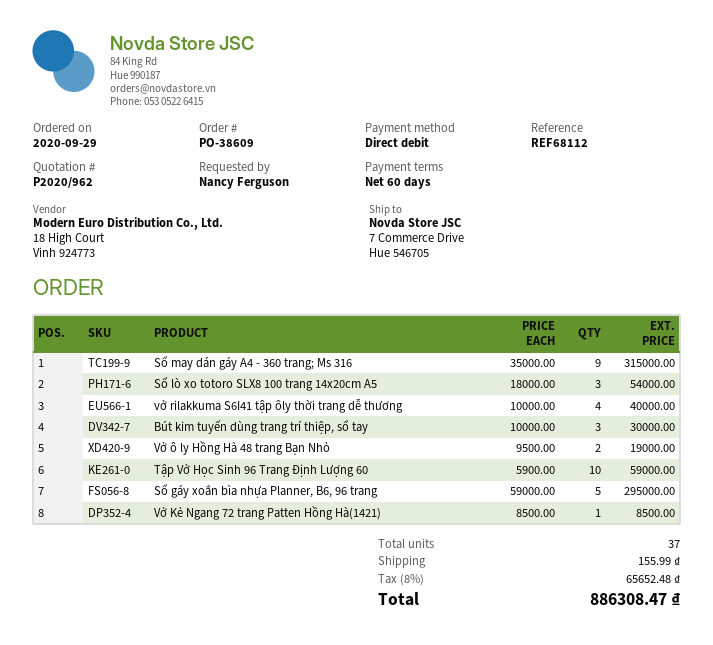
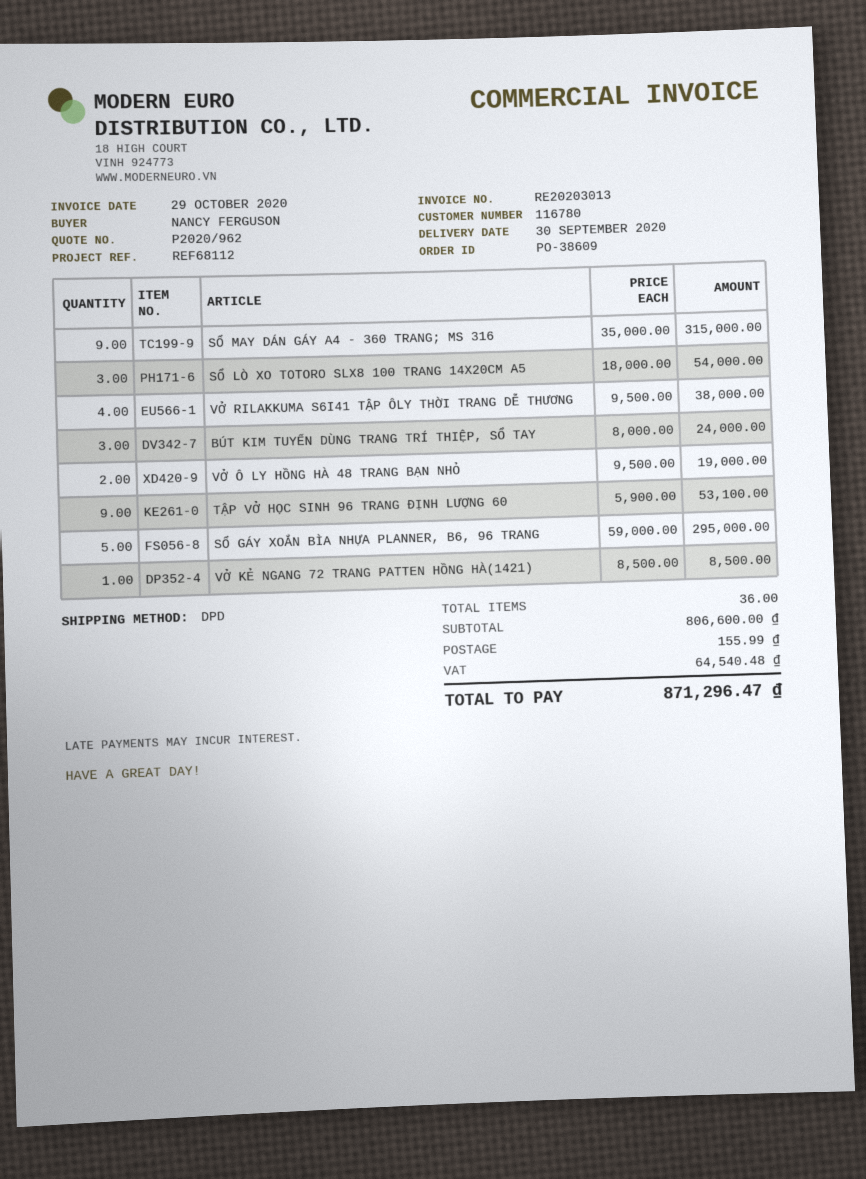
vở rilakkuma S6I41 tập ôly thời trang dễ thương: 4 x 10000.00 = 40000.00 -> 4 x 9500.00 = 38000.00
Bút kim tuyến dùng trang trí thiệp, sổ tay: 3 x 10000.00 = 30000.00 -> 3 x 8000.00 = 24000.00
Tập Vở Học Sinh 96 Trang Định Lượng 60: 10 x 5900.00 = 59000.00 -> 9 x 5900.00 = 53100.00
total quantity: 37 -> 36
tax: 65652.48 -> 64540.48
total: 886308.47 -> 871296.47

